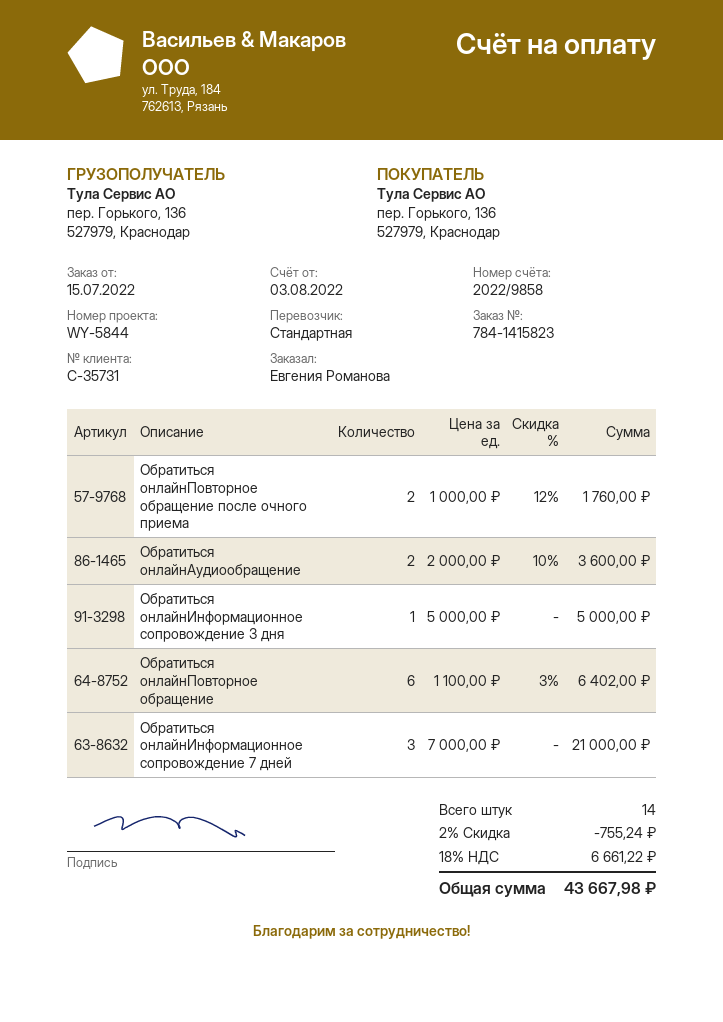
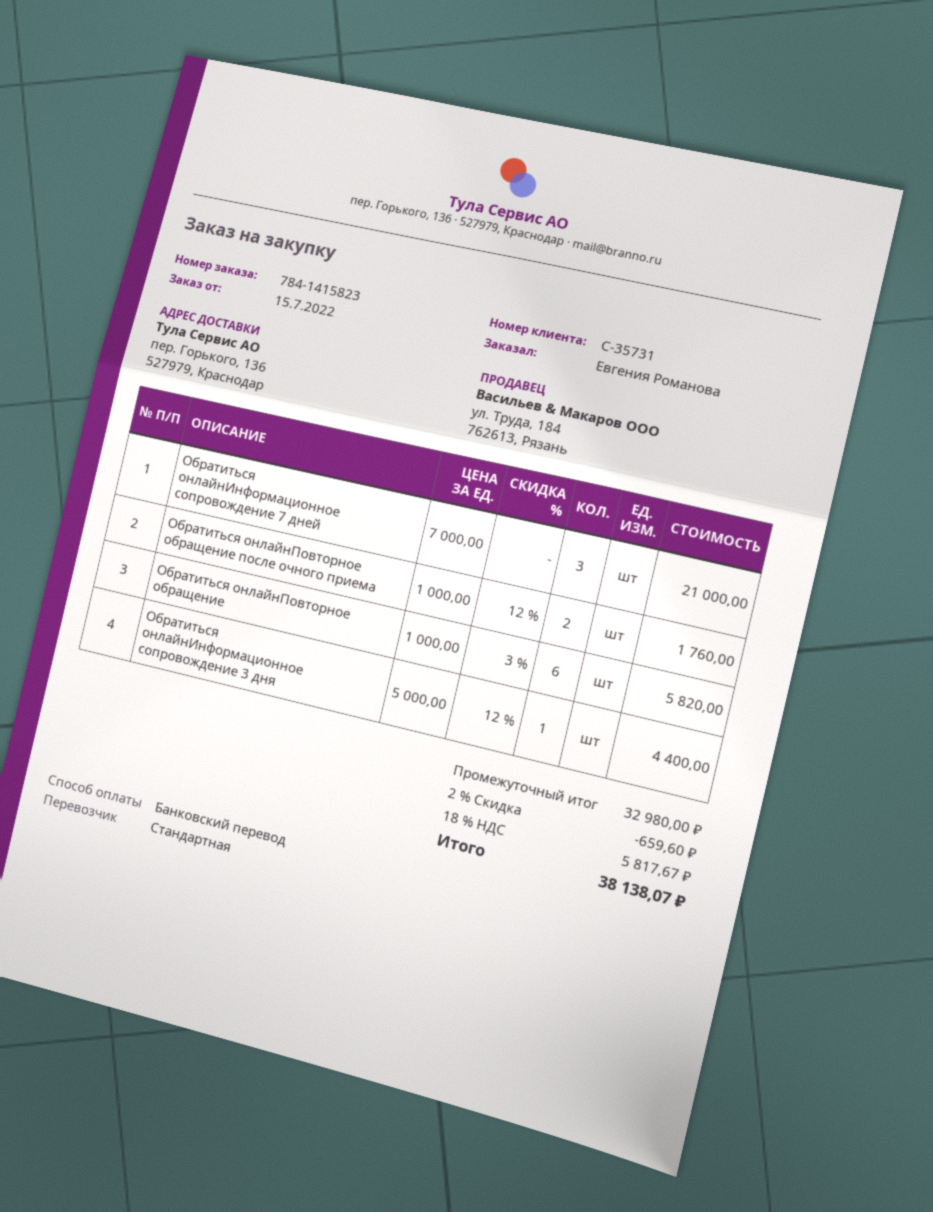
Обратиться онлайнАудиообращение: 2 x 2000.00 - 10% = 3600.00 -> none
Обратиться онлайнИнформационное сопровождение 3 дня: 1 x 5000.00 = 5000.00 -> 1 x 5000.00 - 12% = 4400.00
Обратиться онлайнПовторное обращение: 6 x 1100.00 - 3% = 6402.00 -> 6 x 1000.00 - 3% = 5820.00
discount: 2% = 755.24 -> 2% = 659.60
tax: 18% = 6661.22 -> 18% = 5817.67
total: 43667.98 -> 38138.07

